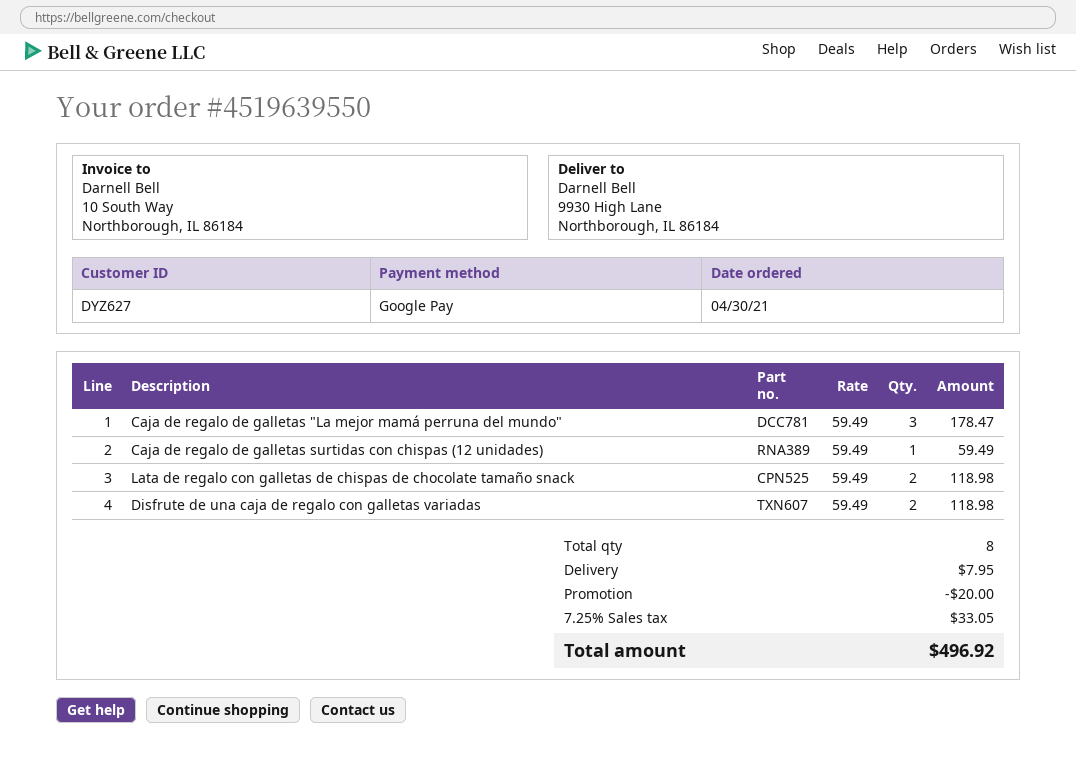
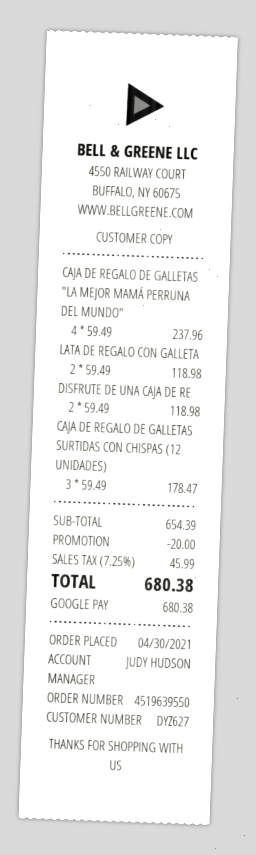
Caja de regalo de galletas "La mejor mamá perruna del mundo": 3 x 59.49 = 178.47 -> 4 x 59.49 = 237.96
Caja de regalo de galletas surtidas con chispas (12 unidades): 1 x 59.49 = 59.49 -> 3 x 59.49 = 178.47
shipping: 7.95 -> none
tax: 7.25% = 33.05 -> 7.25% = 45.99
total: 496.92 -> 680.38

